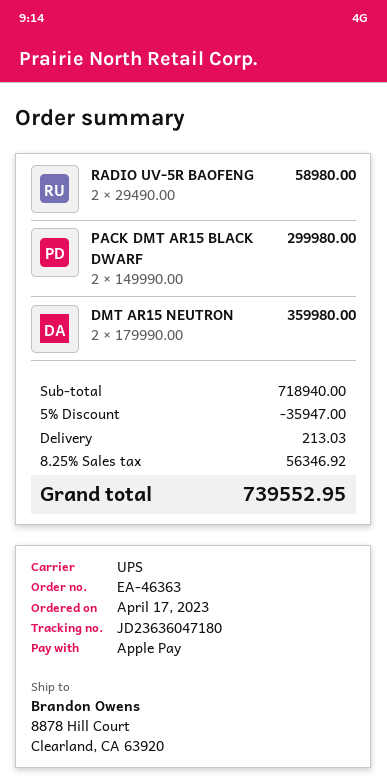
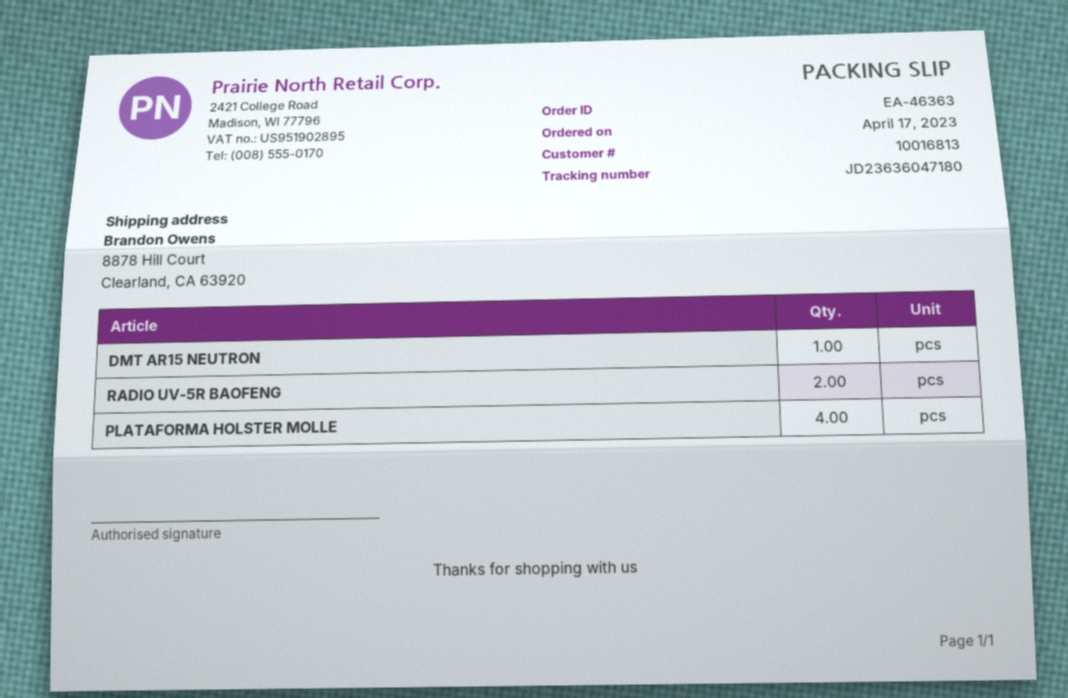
PACK DMT AR15 BLACK DWARF: 2 -> none
DMT AR15 NEUTRON: 2 -> 1
PLATAFORMA HOLSTER MOLLE: none -> 4

